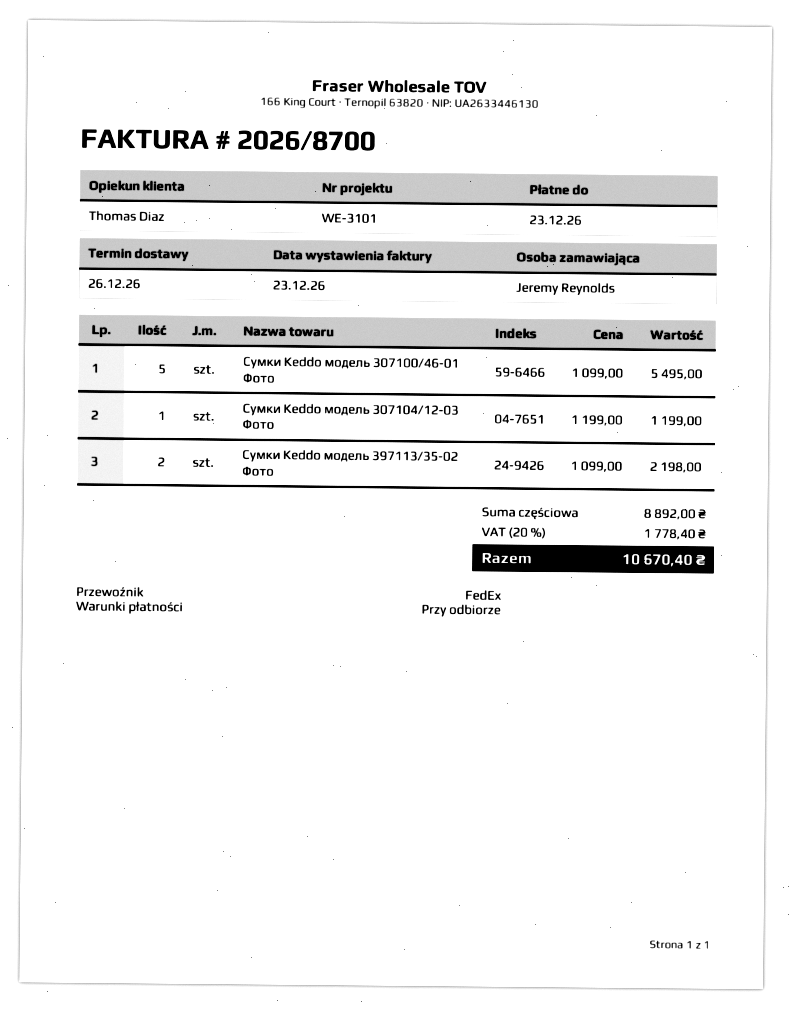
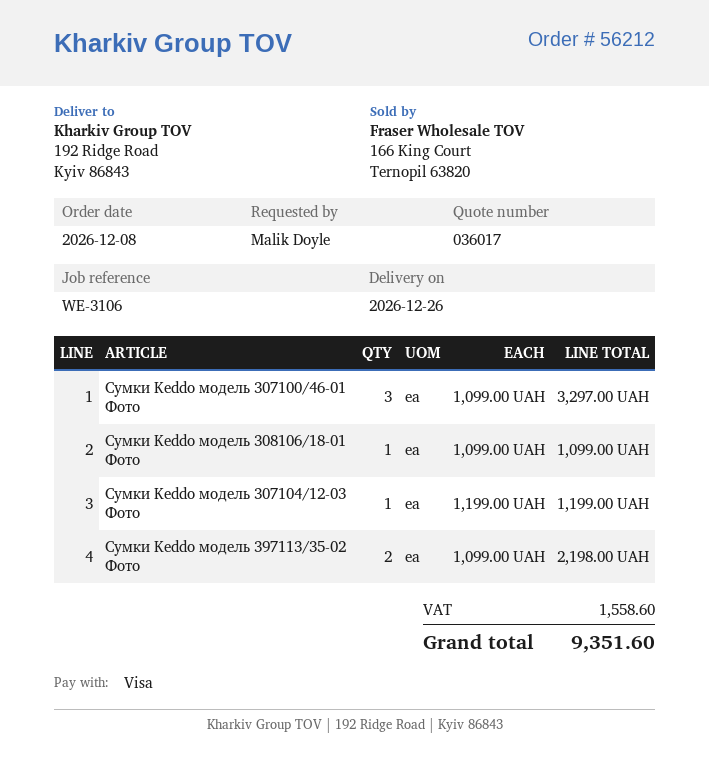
reference: WE-3101 -> WE-3106
ordered by: Jeremy Reynolds -> Malik Doyle
Сумки Keddo модель 307100/46-01 Фото: 5 x 1099.00 = 5495.00 -> 3 x 1099.00 = 3297.00
Сумки Keddo модель 308106/18-01 Фото: none -> 1 x 1099.00 = 1099.00
tax: 1778.40 -> 1558.60
total: 10670.40 -> 9351.60

